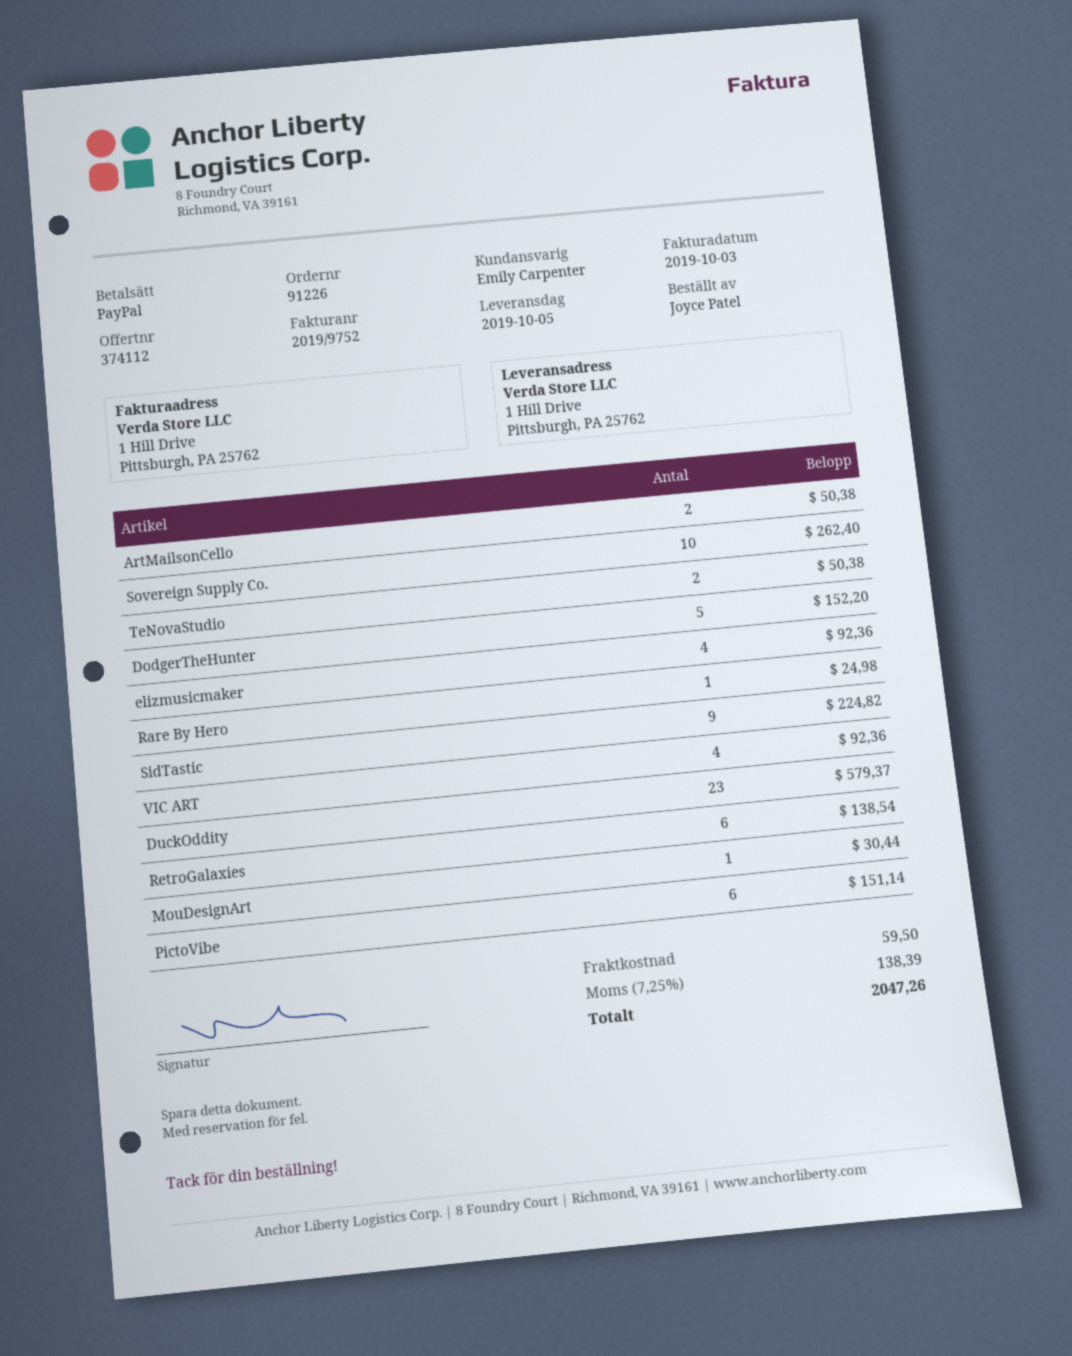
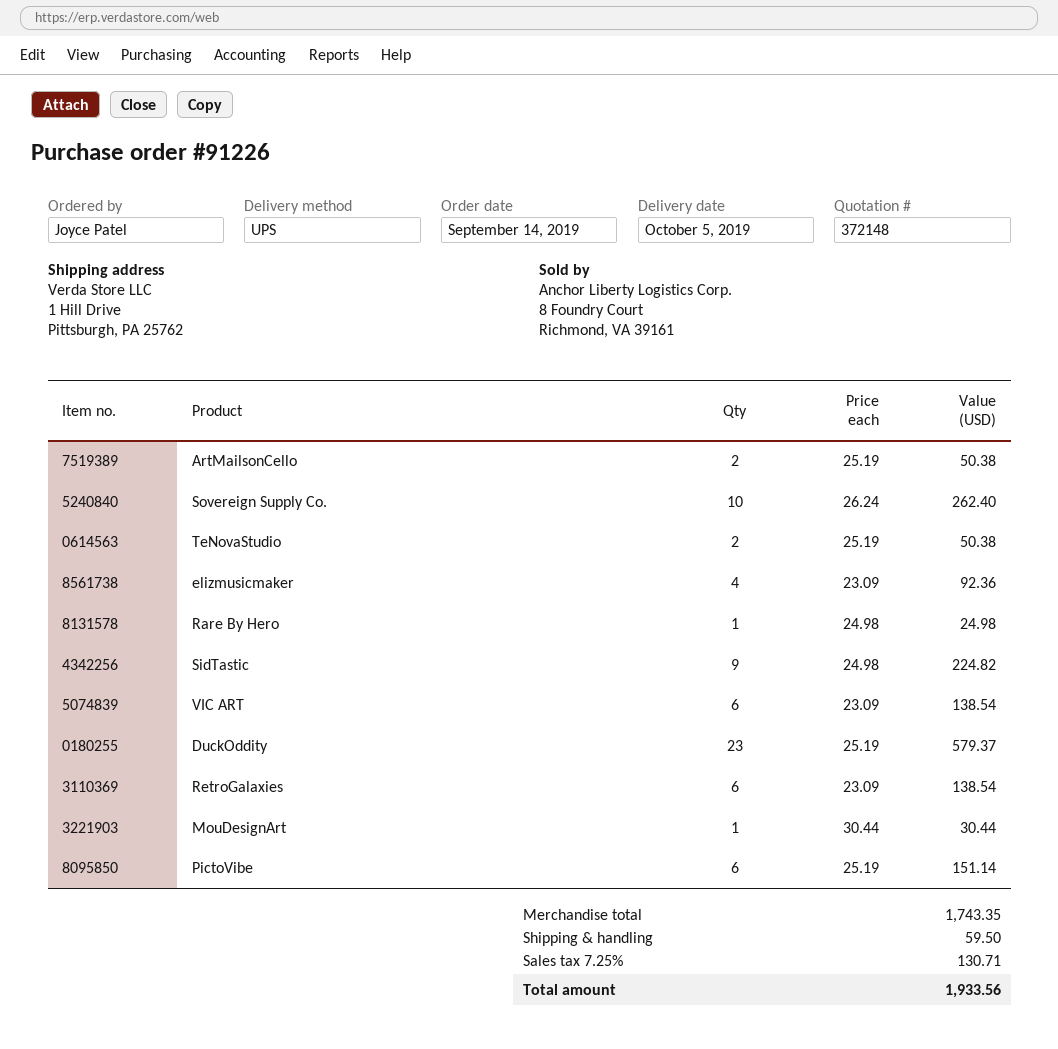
quote number: 374112 -> 372148
DodgerTheHunter: 5 for 152.20 -> none
VIC ART: 4 for 92.36 -> 6 for 138.54
tax: 7.25% = 138.39 -> 7.25% = 130.71
total: 2047.26 -> 1933.56

